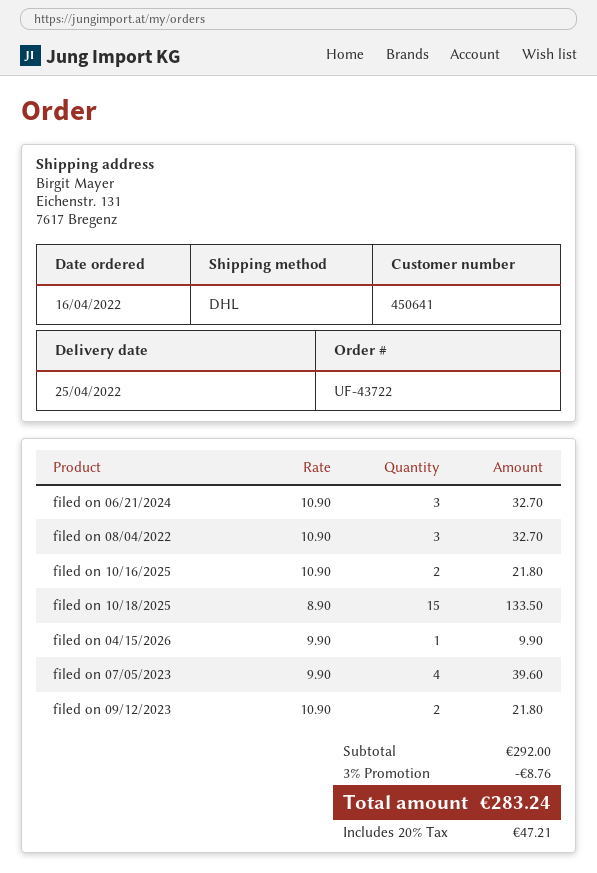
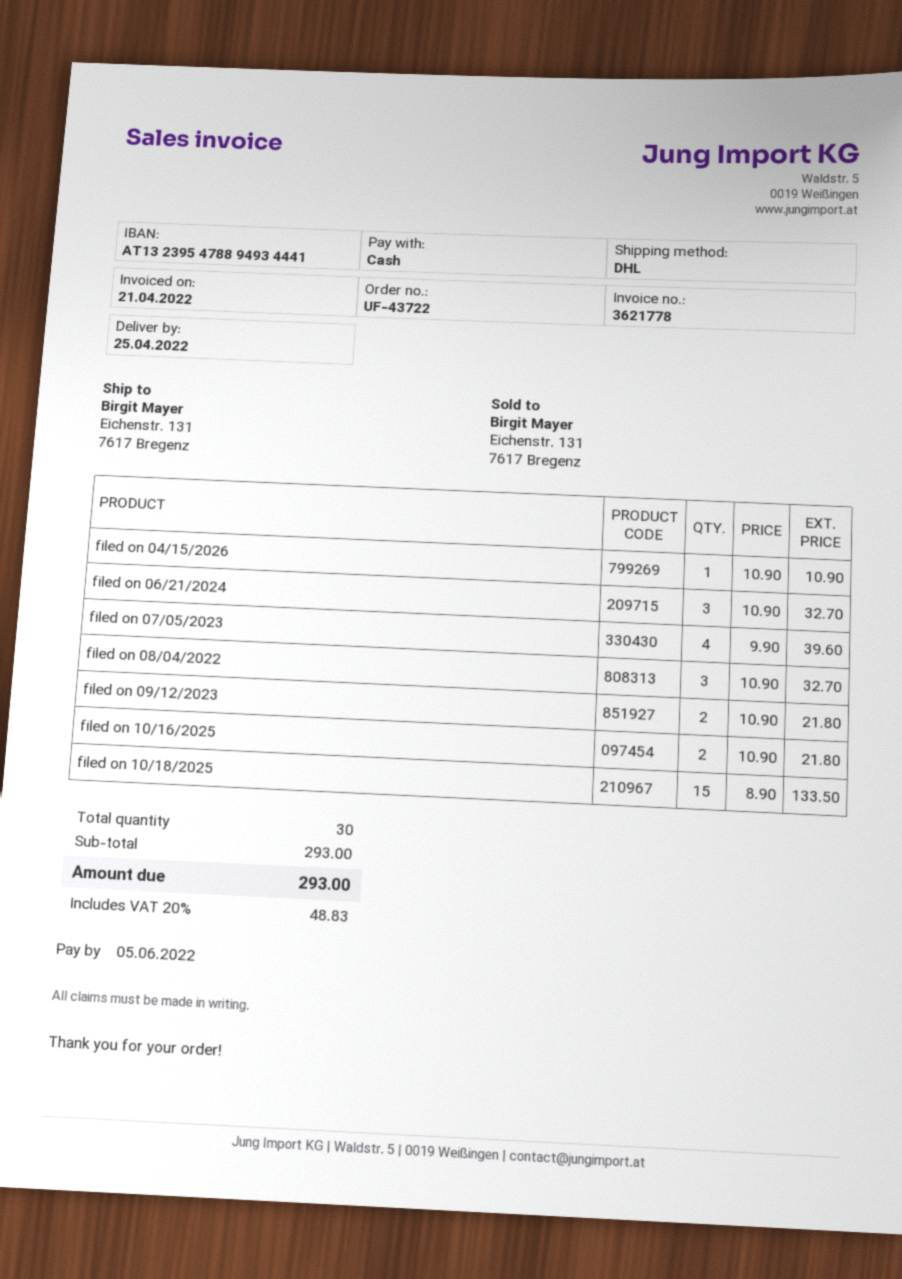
filed on 04/15/2026: 1 x 9.90 = 9.90 -> 1 x 10.90 = 10.90
subtotal: 292.00 -> 293.00
discount: 3% = 8.76 -> none
tax: 20% = 47.21 -> 20% = 48.83
total: 283.24 -> 293.00

